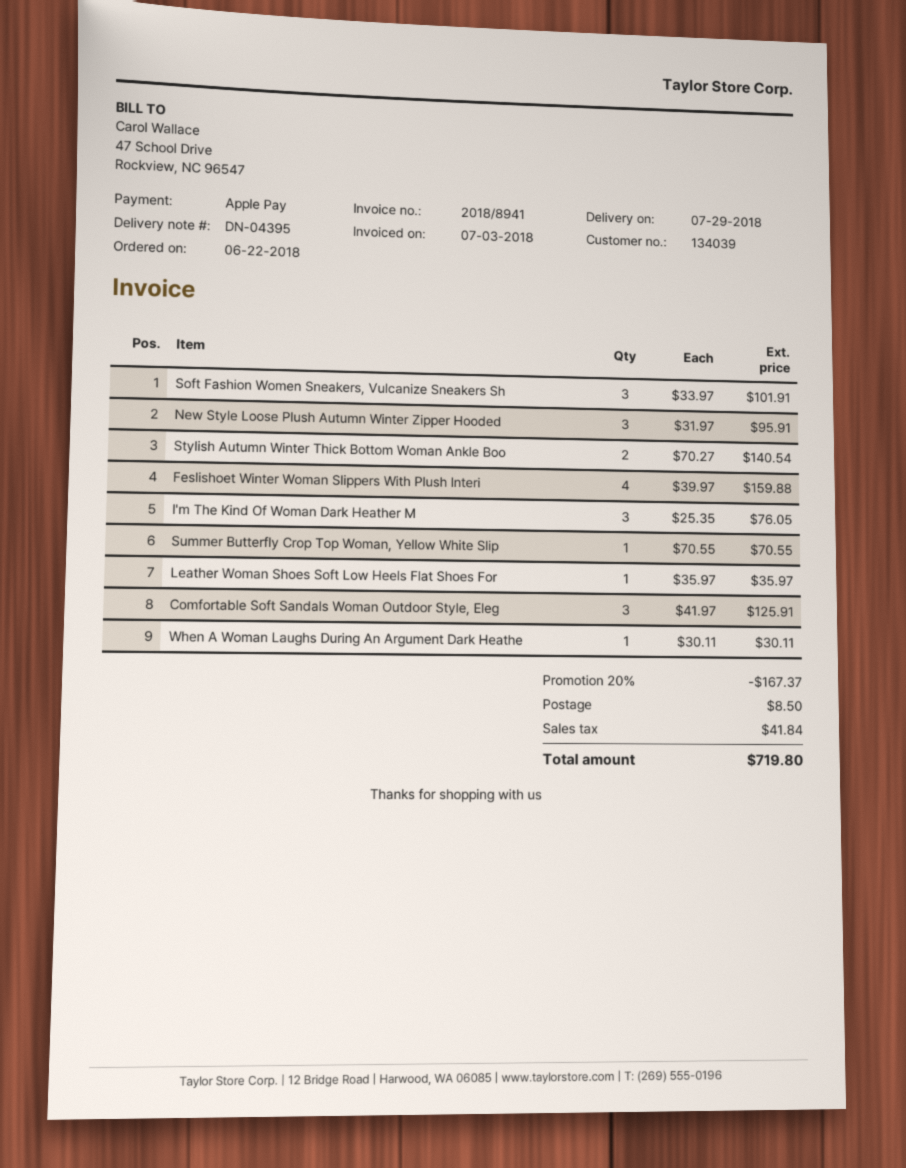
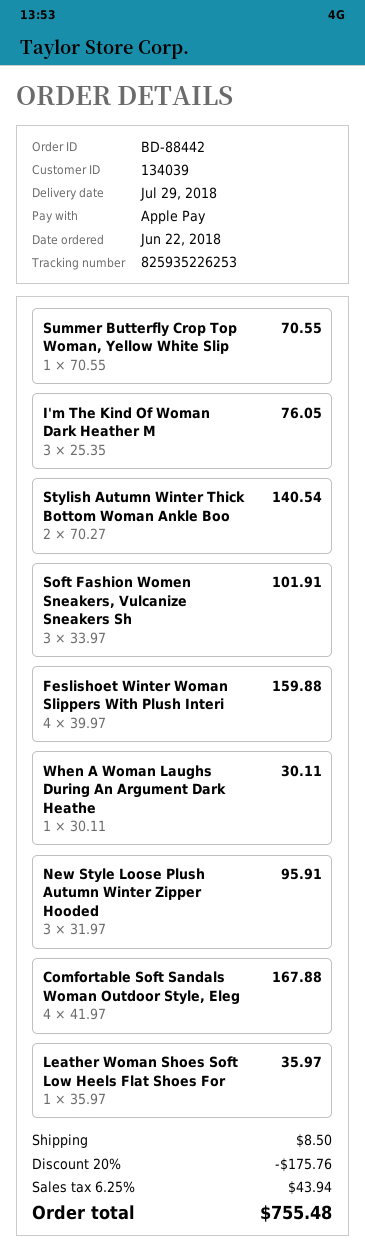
Comfortable Soft Sandals Woman Outdoor Style, Eleg: 3 x 41.97 = 125.91 -> 4 x 41.97 = 167.88
discount: 20% = 167.37 -> 20% = 175.76
tax: 41.84 -> 43.94
total: 719.80 -> 755.48

